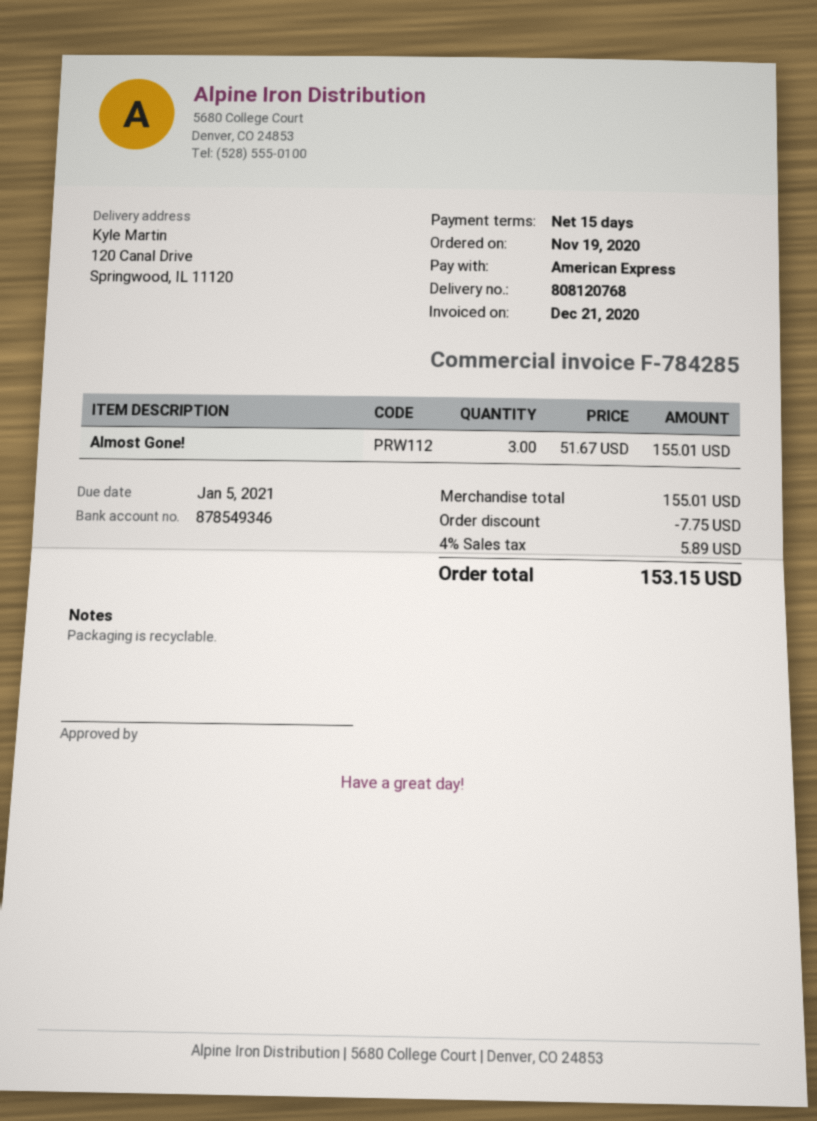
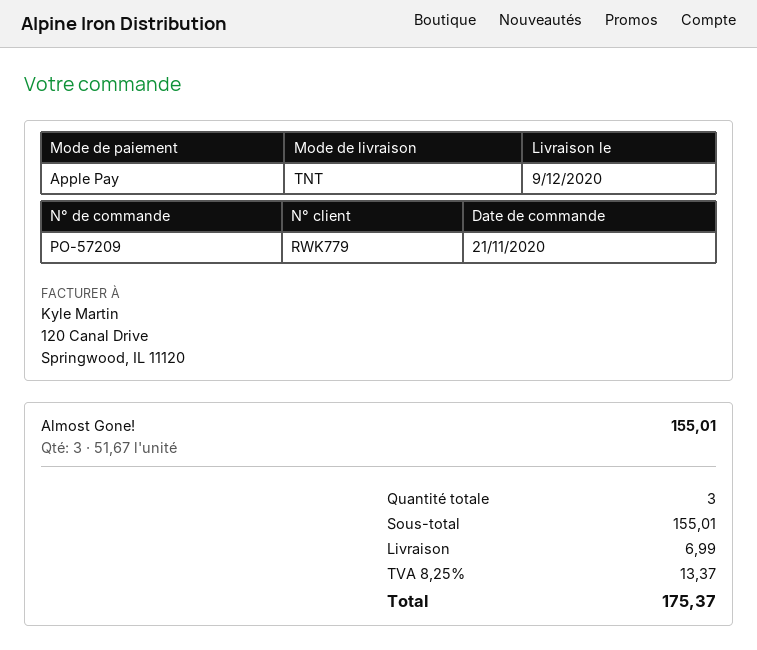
order date: 2020-11-19 -> 2020-11-21
payment method: American Express -> Apple Pay
discount: 7.75 -> none
shipping: none -> 6.99
tax: 4% = 5.89 -> 8.25% = 13.37
total: 153.15 -> 175.37

